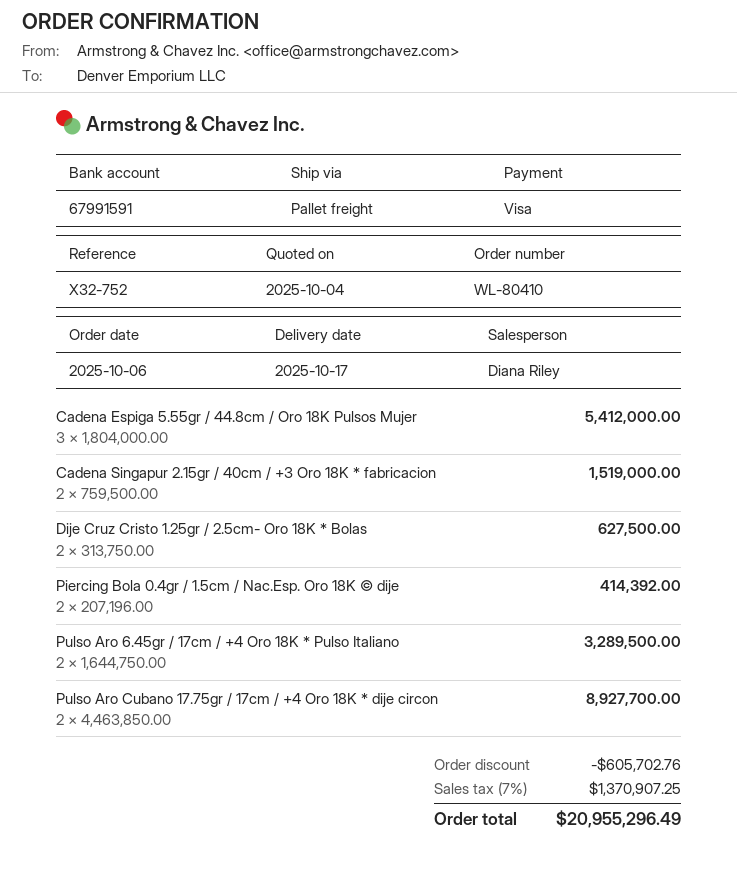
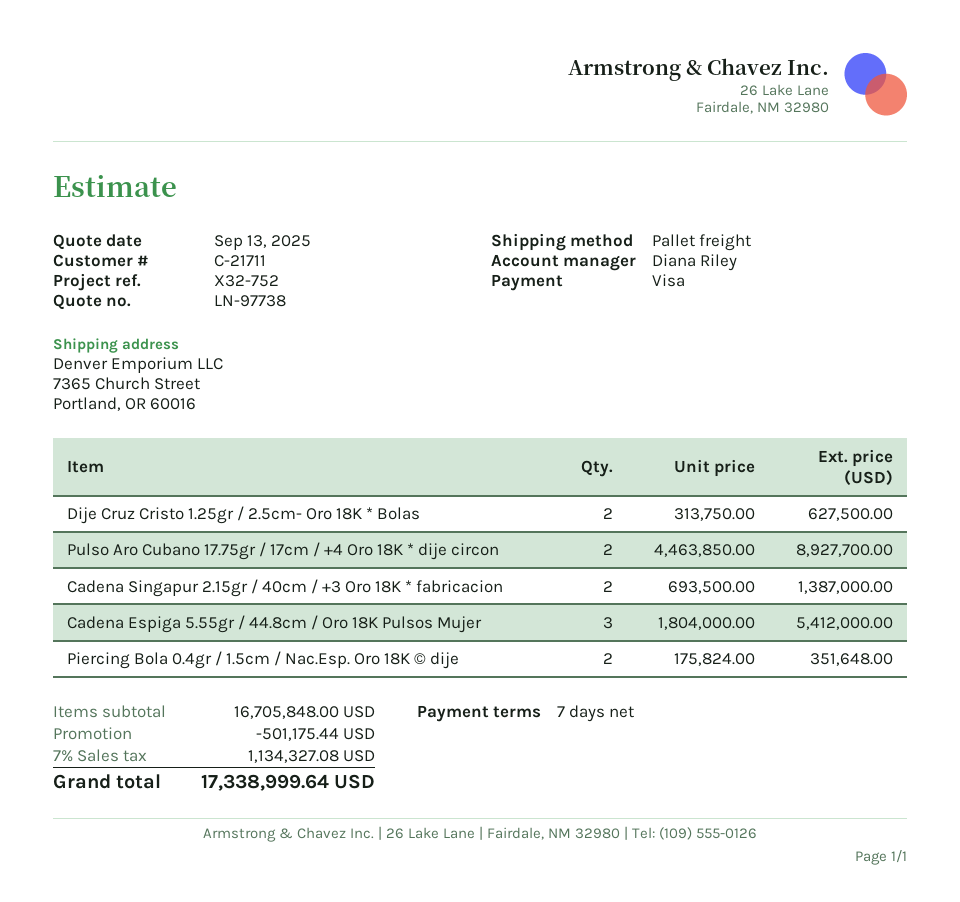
quote date: 2025-10-04 -> 2025-09-13
Cadena Singapur 2.15gr / 40cm / +3 Oro 18K * fabricacion: 2 x 759500.00 = 1519000.00 -> 2 x 693500.00 = 1387000.00
Piercing Bola 0.4gr / 1.5cm / Nac.Esp. Oro 18K © dije: 2 x 207196.00 = 414392.00 -> 2 x 175824.00 = 351648.00
Pulso Aro 6.45gr / 17cm / +4 Oro 18K * Pulso Italiano: 2 x 1644750.00 = 3289500.00 -> none
discount: 605702.76 -> 501175.44
tax: 7% = 1370907.25 -> 7% = 1134327.08
total: 20955296.49 -> 17338999.64

